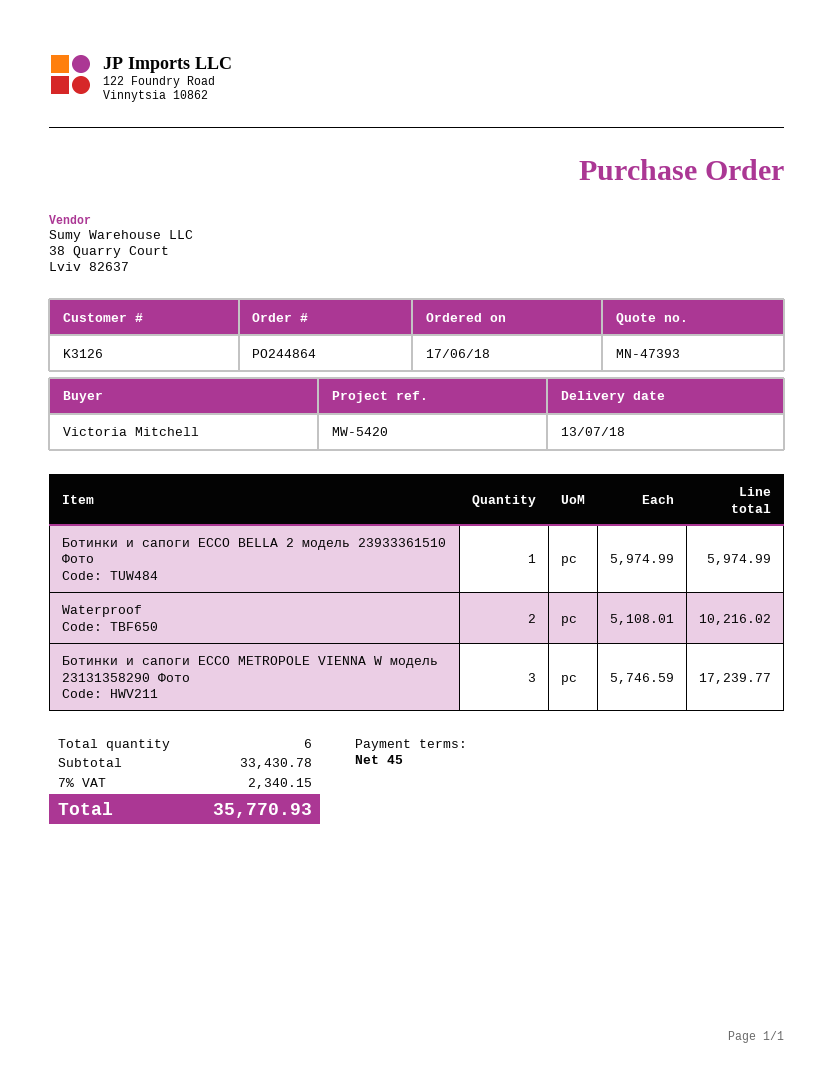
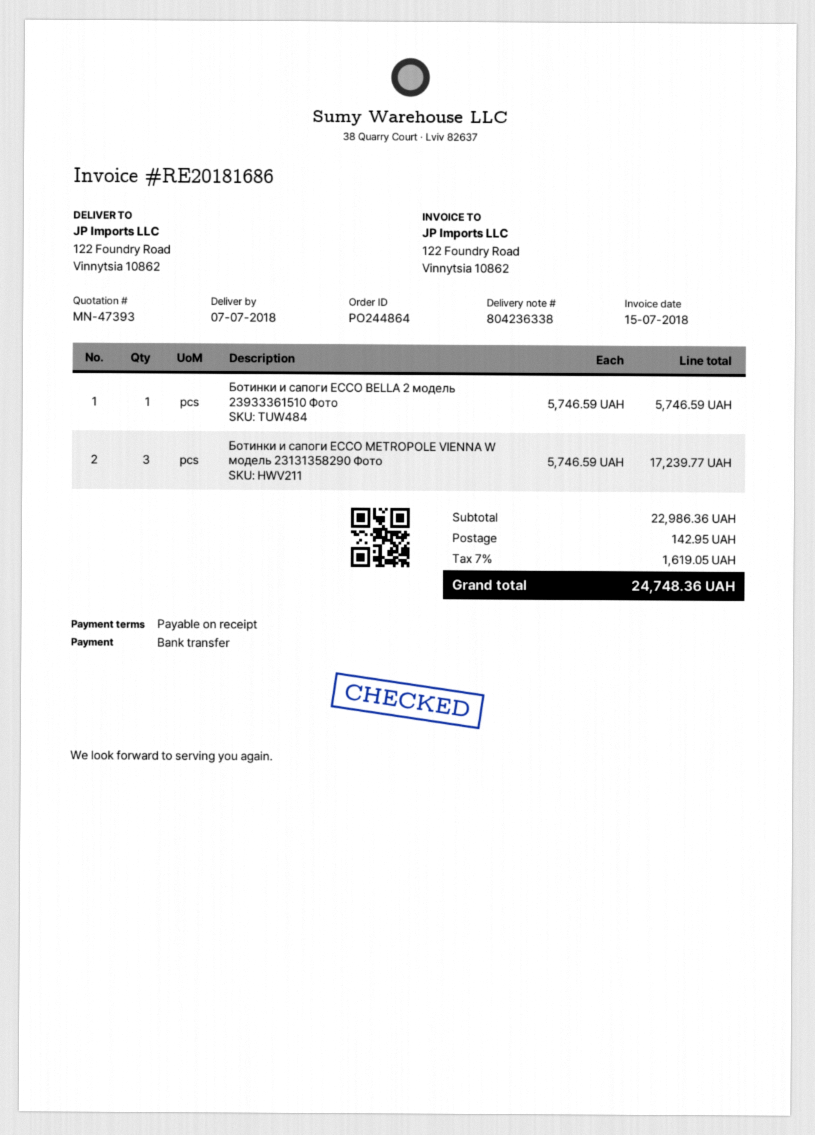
delivery date: 2018-07-13 -> 2018-07-07
payment terms: 45 days -> on receipt
Ботинки и сапоги ECCO BELLA 2 модель 23933361510 Фото: 1 x 5974.99 = 5974.99 -> 1 x 5746.59 = 5746.59
Waterproof: 2 x 5108.01 = 10216.02 -> none
subtotal: 33430.78 -> 22986.36
shipping: none -> 142.95
tax: 7% = 2340.15 -> 7% = 1619.05
total: 35770.93 -> 24748.36

